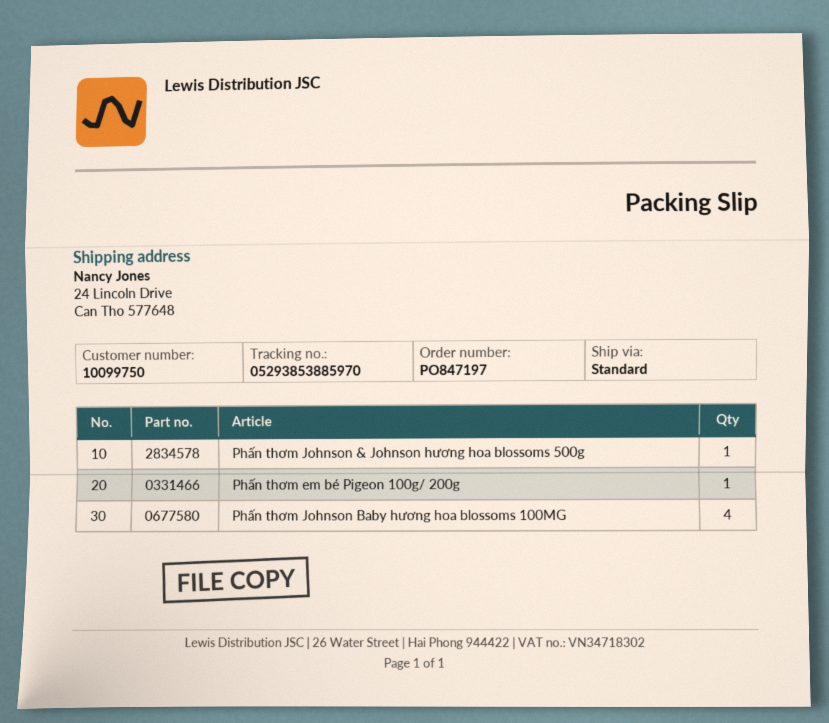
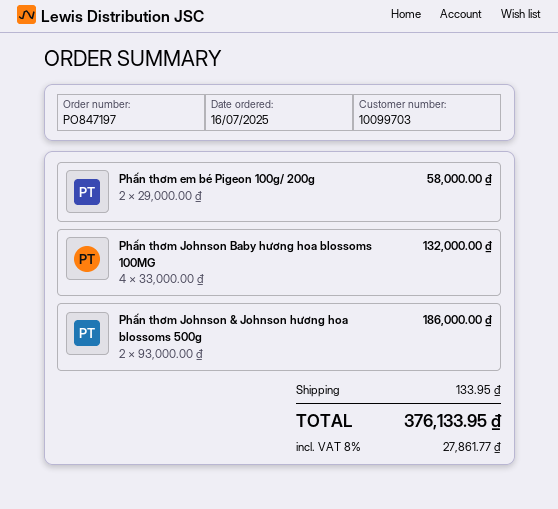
customer number: 10099750 -> 10099703
Phấn thơm Johnson & Johnson hương hoa blossoms 500g: 1 -> 2
Phấn thơm em bé Pigeon 100g/ 200g: 1 -> 2

